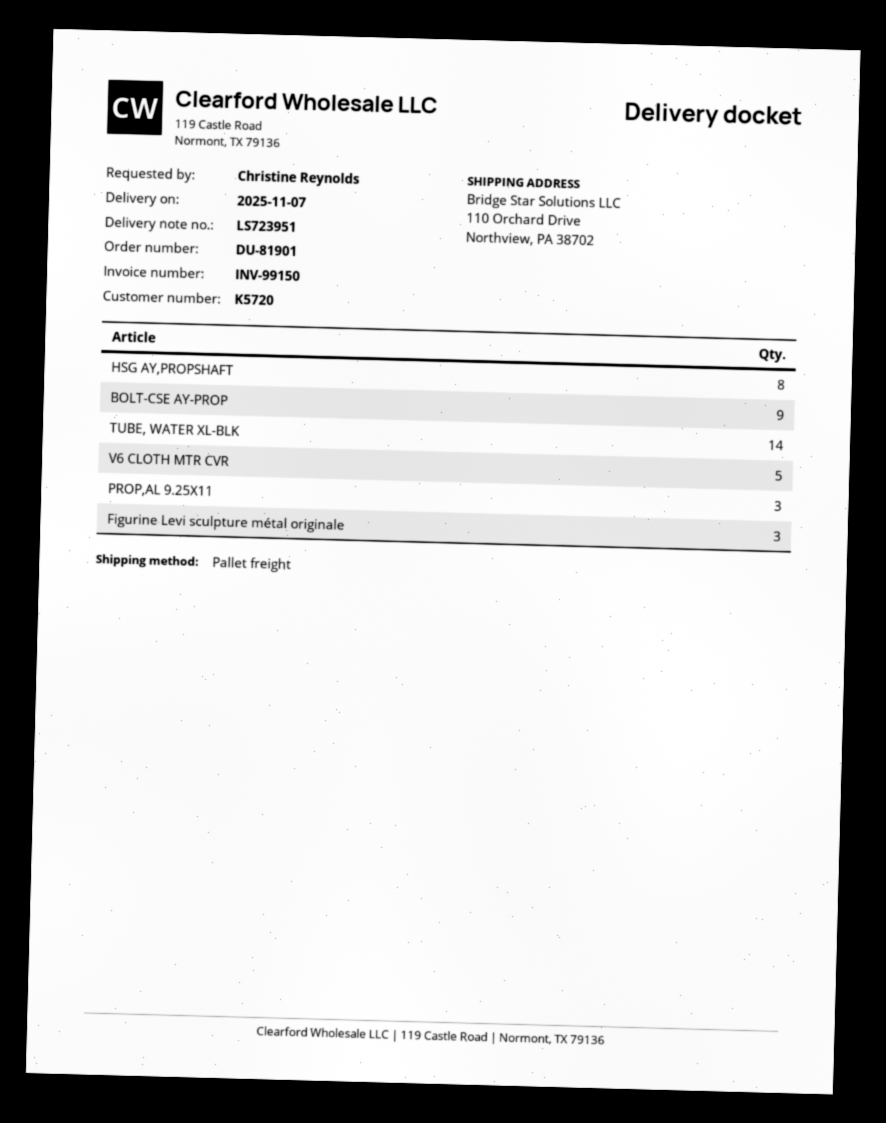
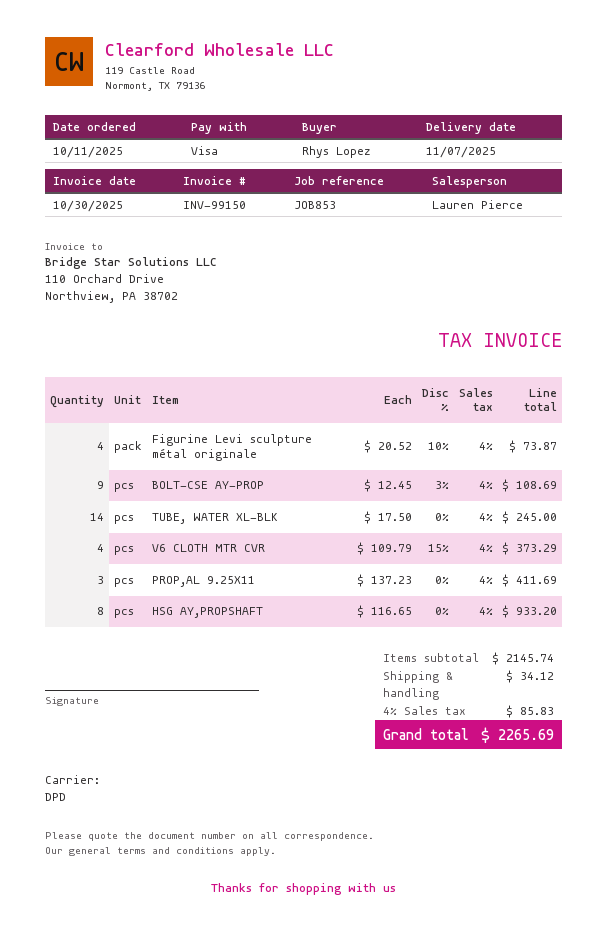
ordered by: Christine Reynolds -> Rhys Lopez
shipping method: pallet freight -> DPD
V6 CLOTH MTR CVR: 5 -> 4
Figurine Levi sculpture métal originale: 3 -> 4

